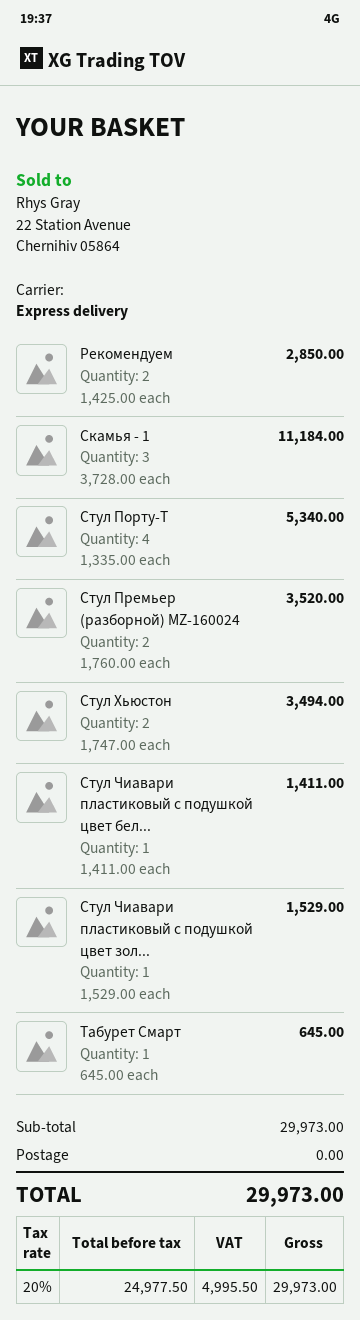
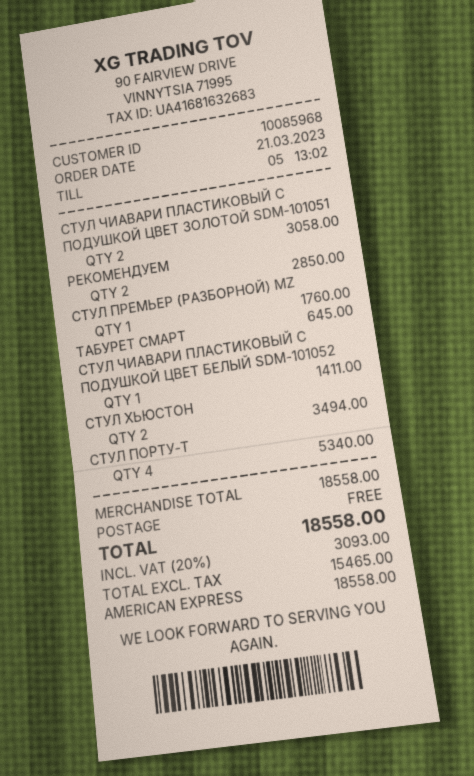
Скамья - 1: 3 for 11184.00 -> none
Стул Премьер (разборной) MZ-160024: 2 for 3520.00 -> 1 for 1760.00
Стул Чиавари пластиковый с подушкой цвет зол...: 1 for 1529.00 -> 2 for 3058.00
subtotal: 29973.00 -> 18558.00
net: 24977.50 -> 15465.00
tax: 20% = 4995.50 -> 20% = 3093.00
total: 29973.00 -> 18558.00

